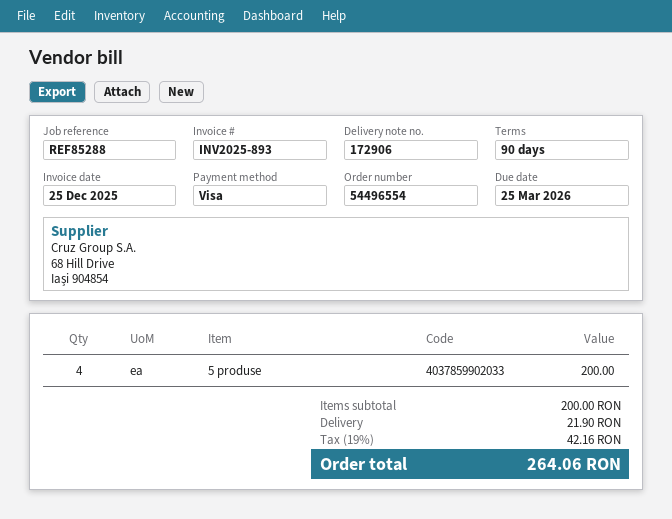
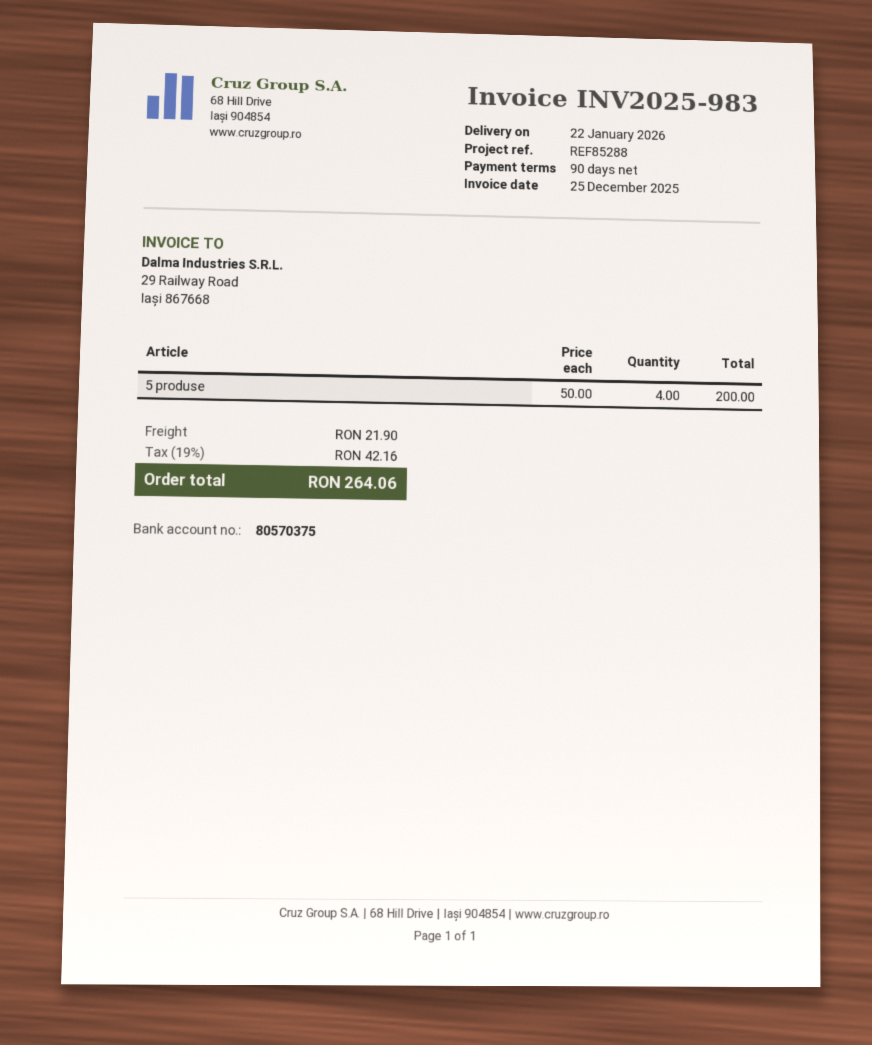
invoice number: INV2025-893 -> INV2025-983

